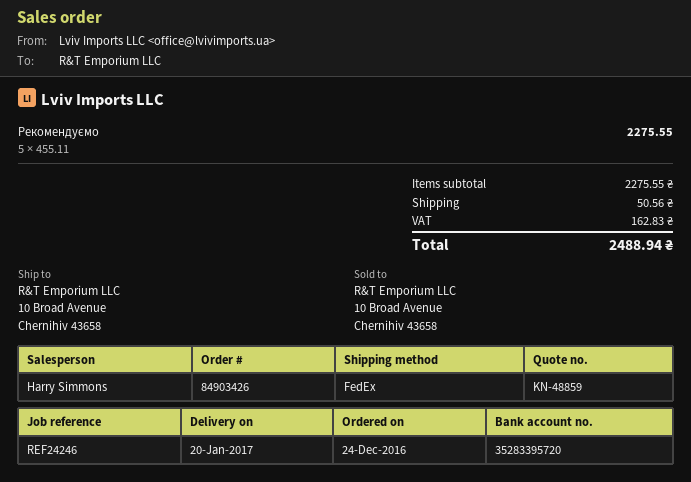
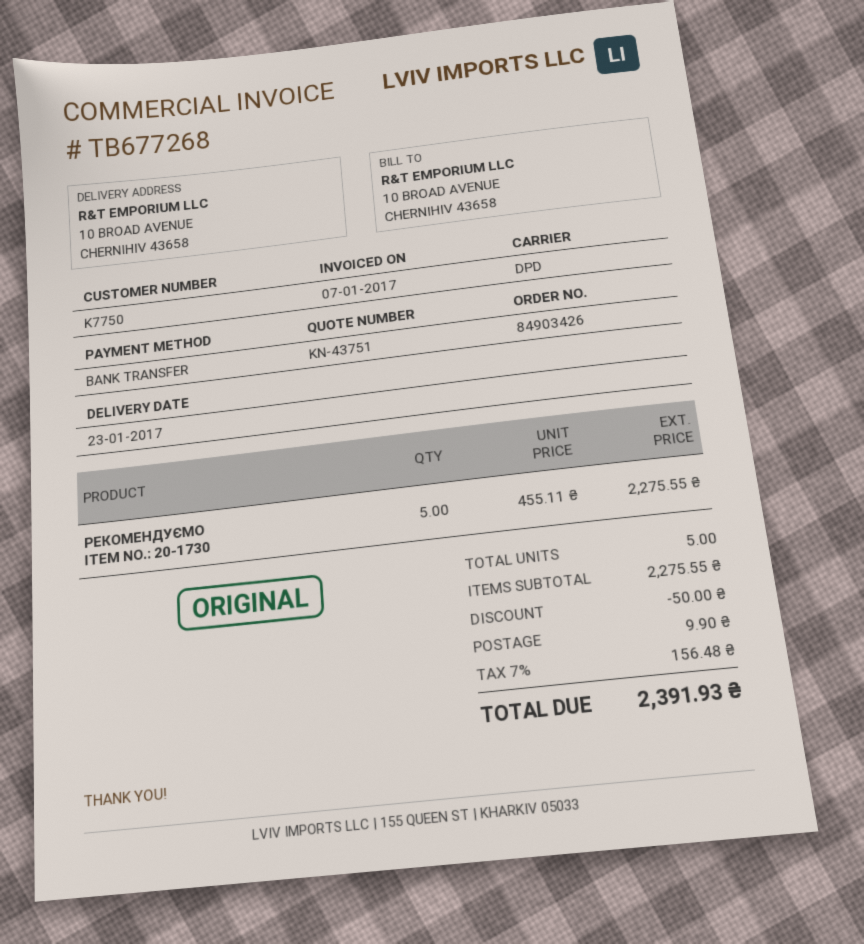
quote number: KN-48859 -> KN-43751
delivery date: 2017-01-20 -> 2017-01-23
shipping method: FedEx -> DPD
discount: none -> 50.00
shipping: 50.56 -> 9.90
tax: 162.83 -> 156.48
total: 2488.94 -> 2391.93

